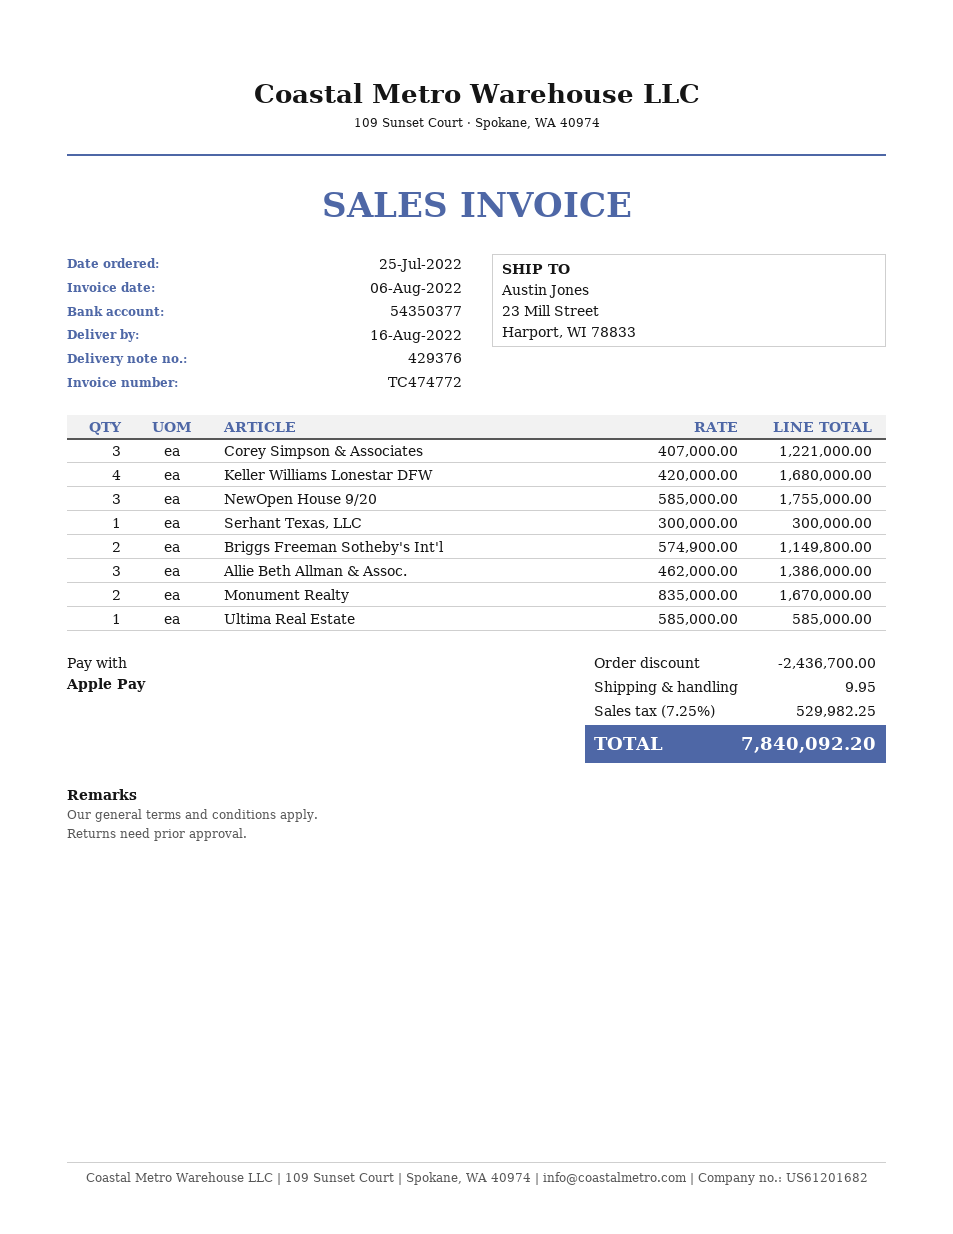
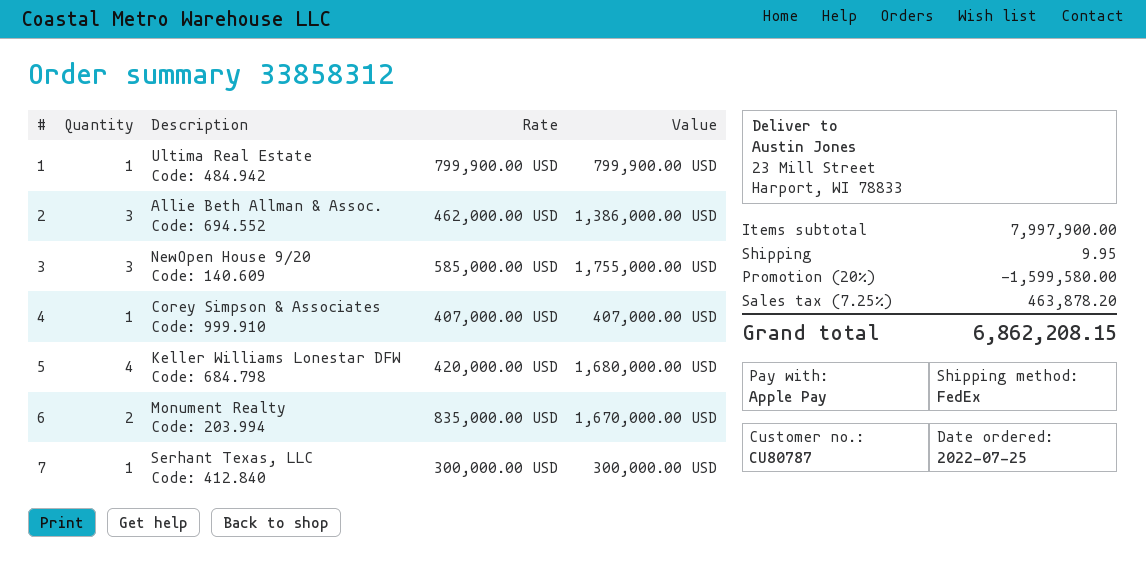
Corey Simpson & Associates: 3 x 407000.00 = 1221000.00 -> 1 x 407000.00 = 407000.00
Briggs Freeman Sotheby's Int'l: 2 x 574900.00 = 1149800.00 -> none
Ultima Real Estate: 1 x 585000.00 = 585000.00 -> 1 x 799900.00 = 799900.00
discount: 2436700.00 -> 1599580.00
tax: 7.25% = 529982.25 -> 7.25% = 463878.20
total: 7840092.20 -> 6862208.15

